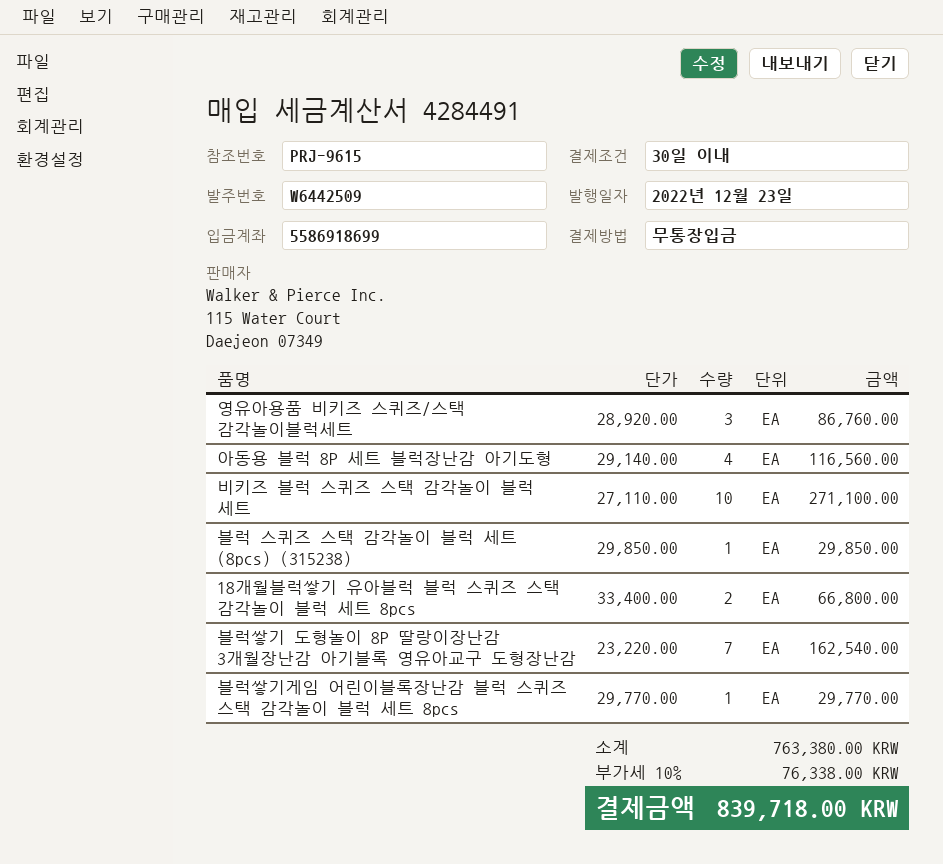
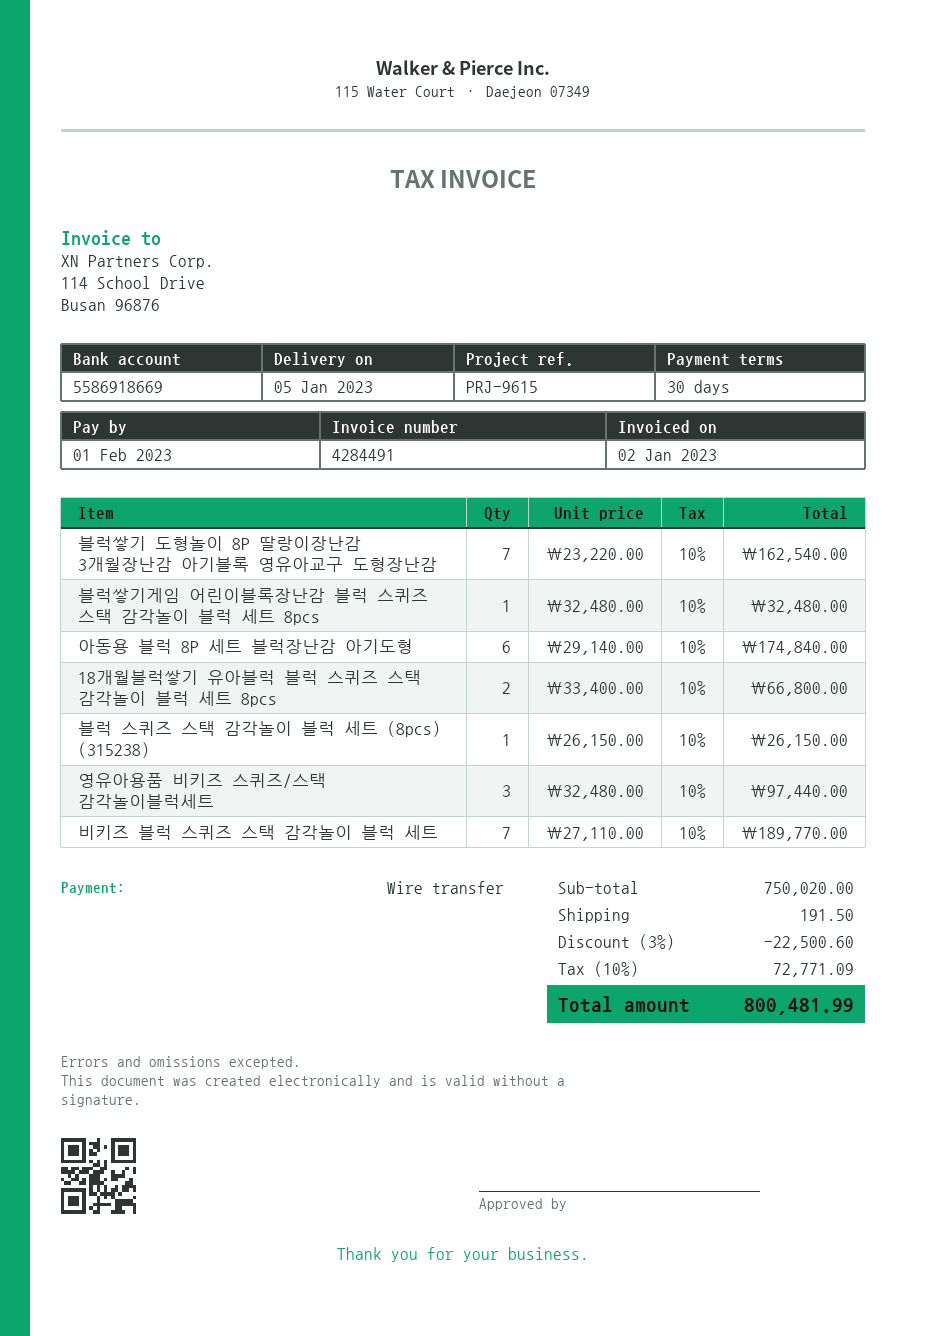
invoice date: 2022-12-23 -> 2023-01-02
bank account: 5586918699 -> 5586918669
영유아용품 비키즈 스퀴즈/스택 감각놀이블럭세트: 3 x 28920.00 = 86760.00 -> 3 x 32480.00 = 97440.00
아동용 블럭 8P 세트 블럭장난감 아기도형: 4 x 29140.00 = 116560.00 -> 6 x 29140.00 = 174840.00
비키즈 블럭 스퀴즈 스택 감각놀이 블럭 세트: 10 x 27110.00 = 271100.00 -> 7 x 27110.00 = 189770.00
블럭 스퀴즈 스택 감각놀이 블럭 세트 (8pcs) (315238): 1 x 29850.00 = 29850.00 -> 1 x 26150.00 = 26150.00
블럭쌓기게임 어린이블록장난감 블럭 스퀴즈 스택 감각놀이 블럭 세트 8pcs: 1 x 29770.00 = 29770.00 -> 1 x 32480.00 = 32480.00
subtotal: 763380.00 -> 750020.00
discount: none -> 3% = 22500.60
shipping: none -> 191.50
tax: 10% = 76338.00 -> 10% = 72771.09
total: 839718.00 -> 800481.99

